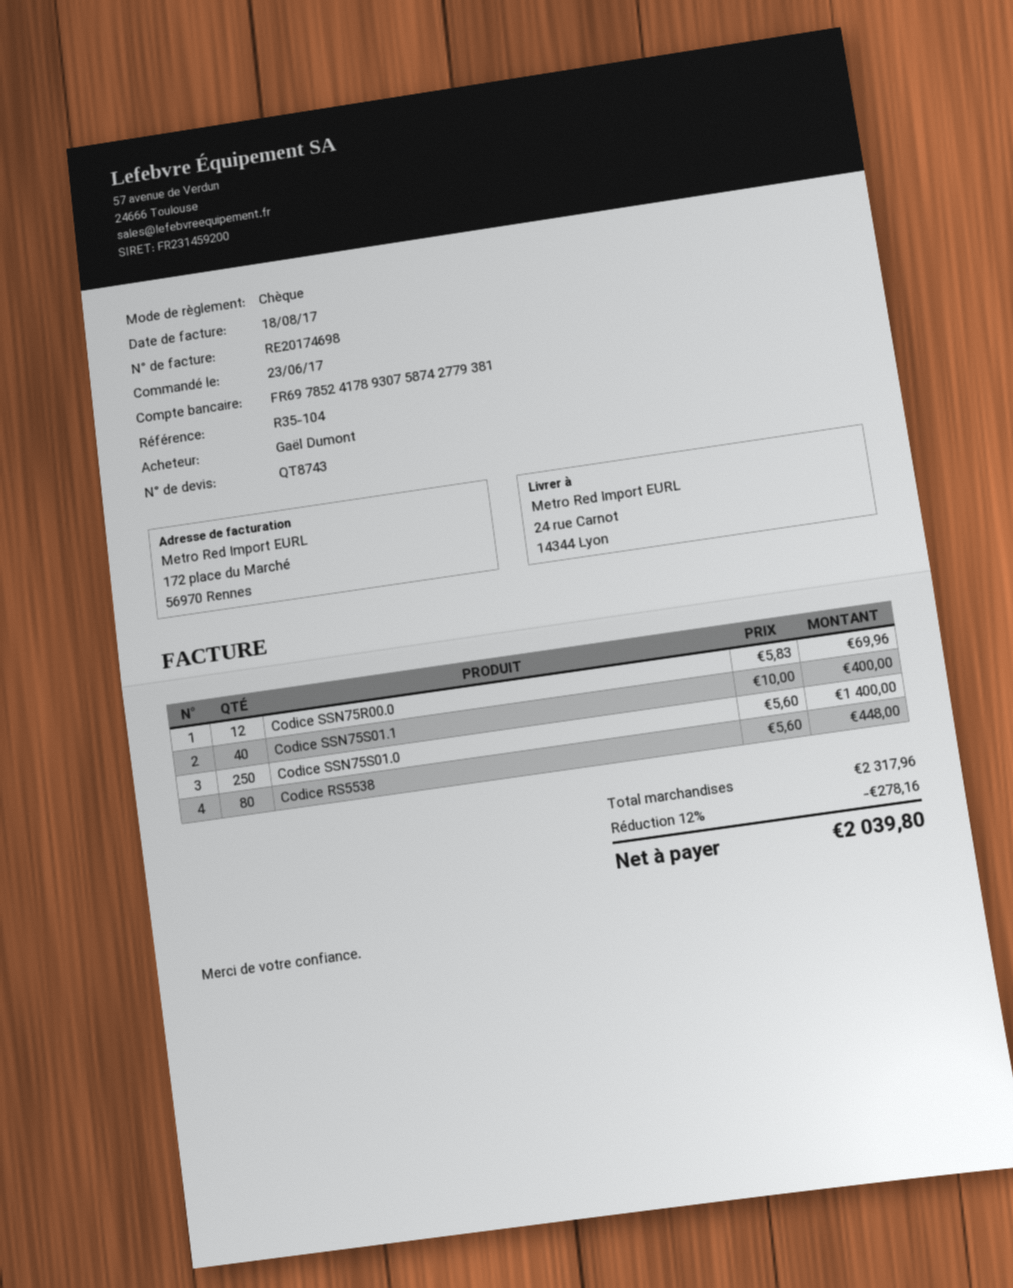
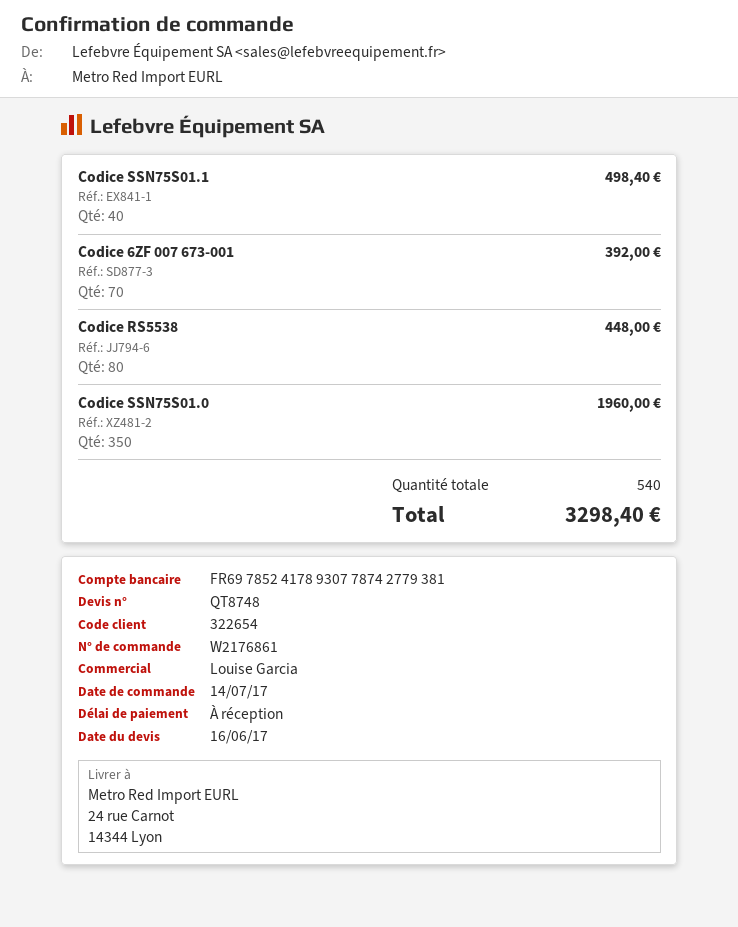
quote number: QT8743 -> QT8748
order date: 2017-06-23 -> 2017-07-14
bank account: FR6978524178930758742779381 -> FR6978524178930778742779381
Codice SSN75R00.0: 12 for 69.96 -> none
Codice SSN75S01.1: 40 for 400.00 -> 40 for 498.40
Codice SSN75S01.0: 250 for 1400.00 -> 350 for 1960.00
Codice 6ZF 007 673-001: none -> 70 for 392.00
discount: 12% = 278.16 -> none
total: 2039.80 -> 3298.40

